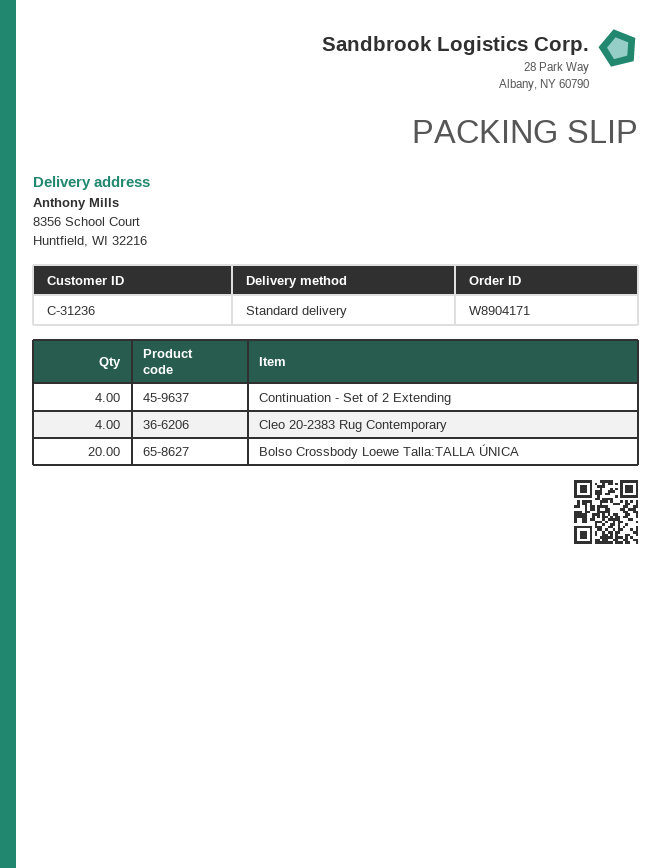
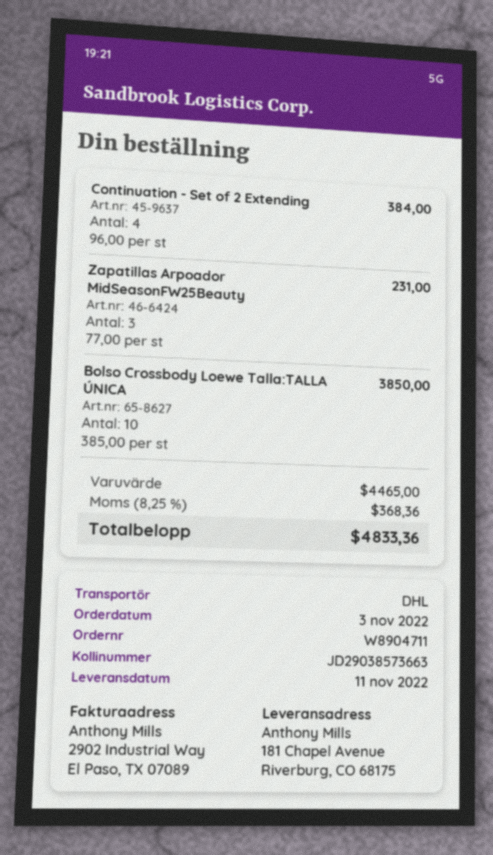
order number: W8904171 -> W8904711
shipping method: standard -> DHL
ship to: 8356 School Court, Huntfield, WI 32216 -> 181 Chapel Avenue, Riverburg, CO 68175
Cleo 20-2383 Rug Contemporary: 4 -> none
Bolso Crossbody Loewe Talla:TALLA ÚNICA: 20 -> 10
Zapatillas Arpoador MidSeasonFW25Beauty: none -> 3

